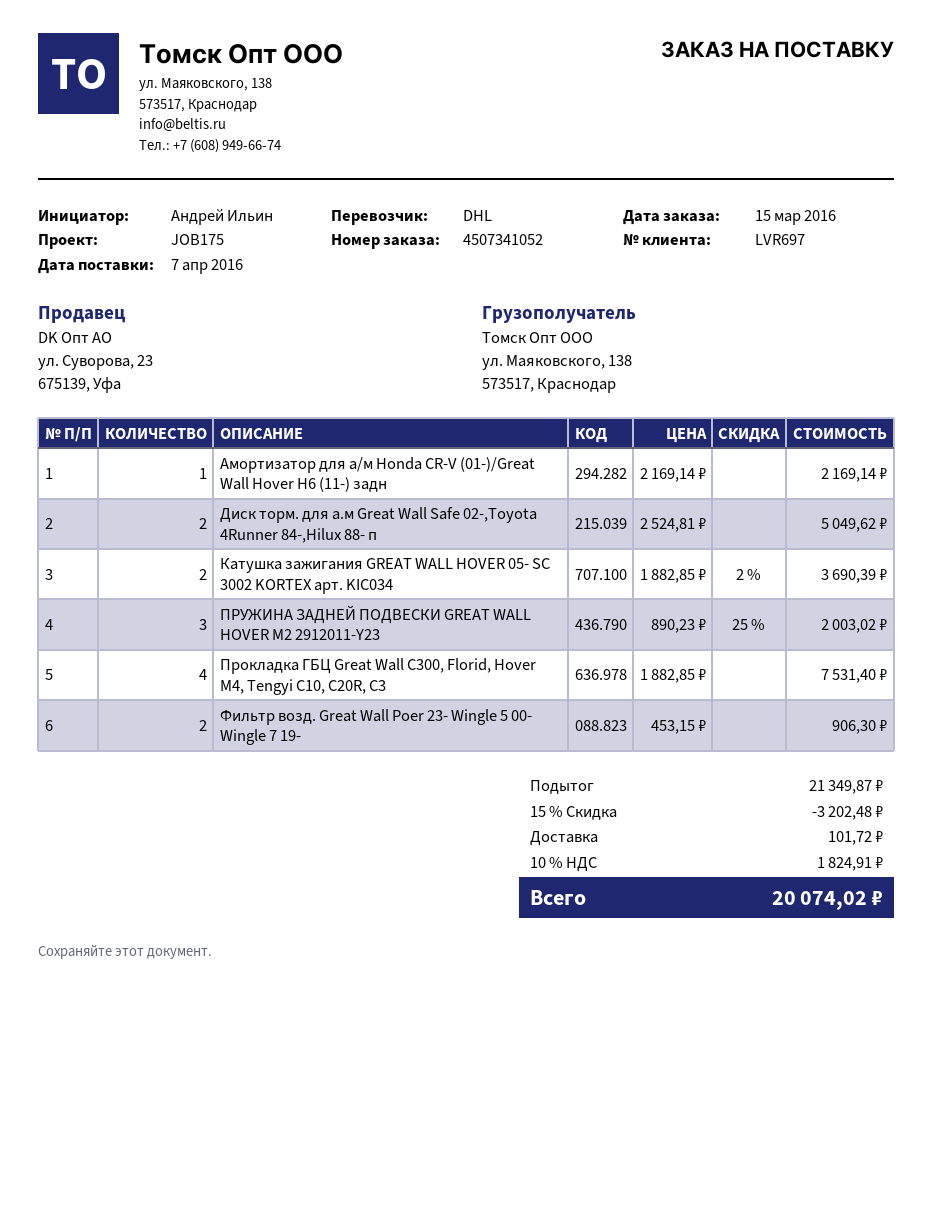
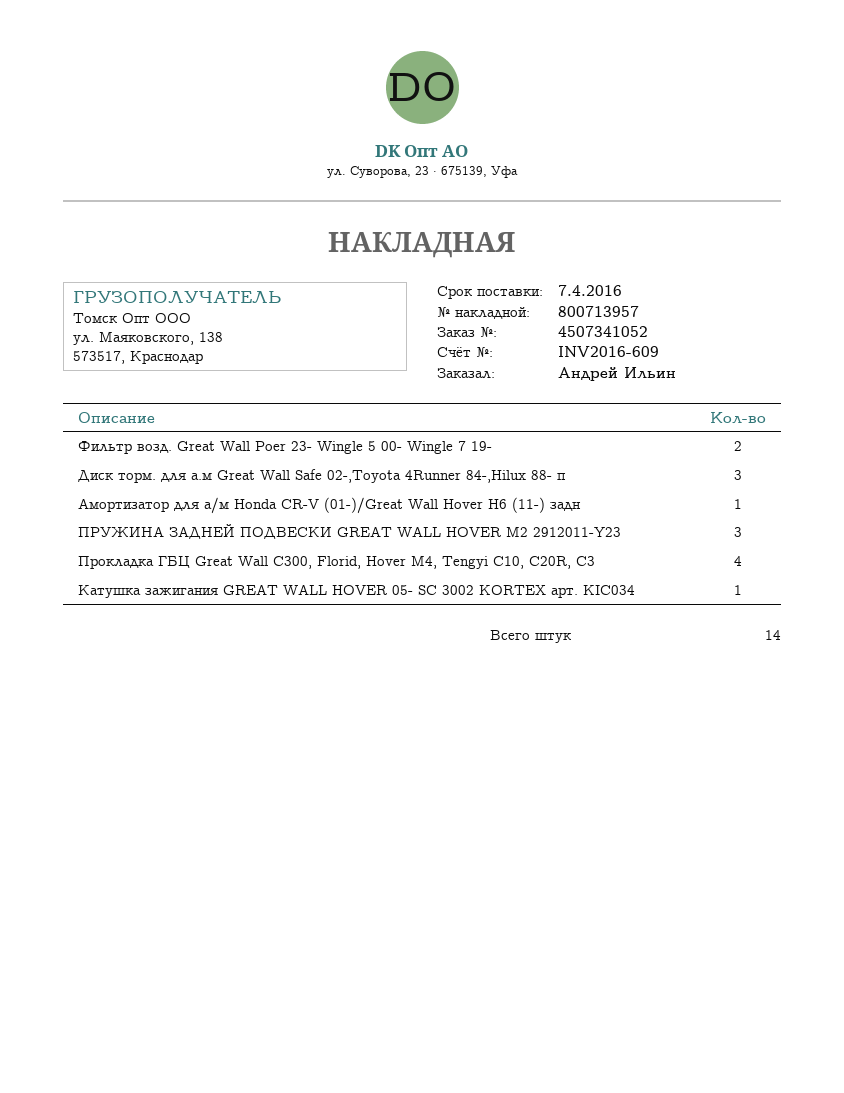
Диск торм. для а.м Great Wall Safe 02-,Toyota 4Runner 84-,Hilux 88- п: 2 -> 3
Катушка зажигания GREAT WALL HOVER 05- SC 3002 KORTEX арт. KIC034: 2 -> 1

